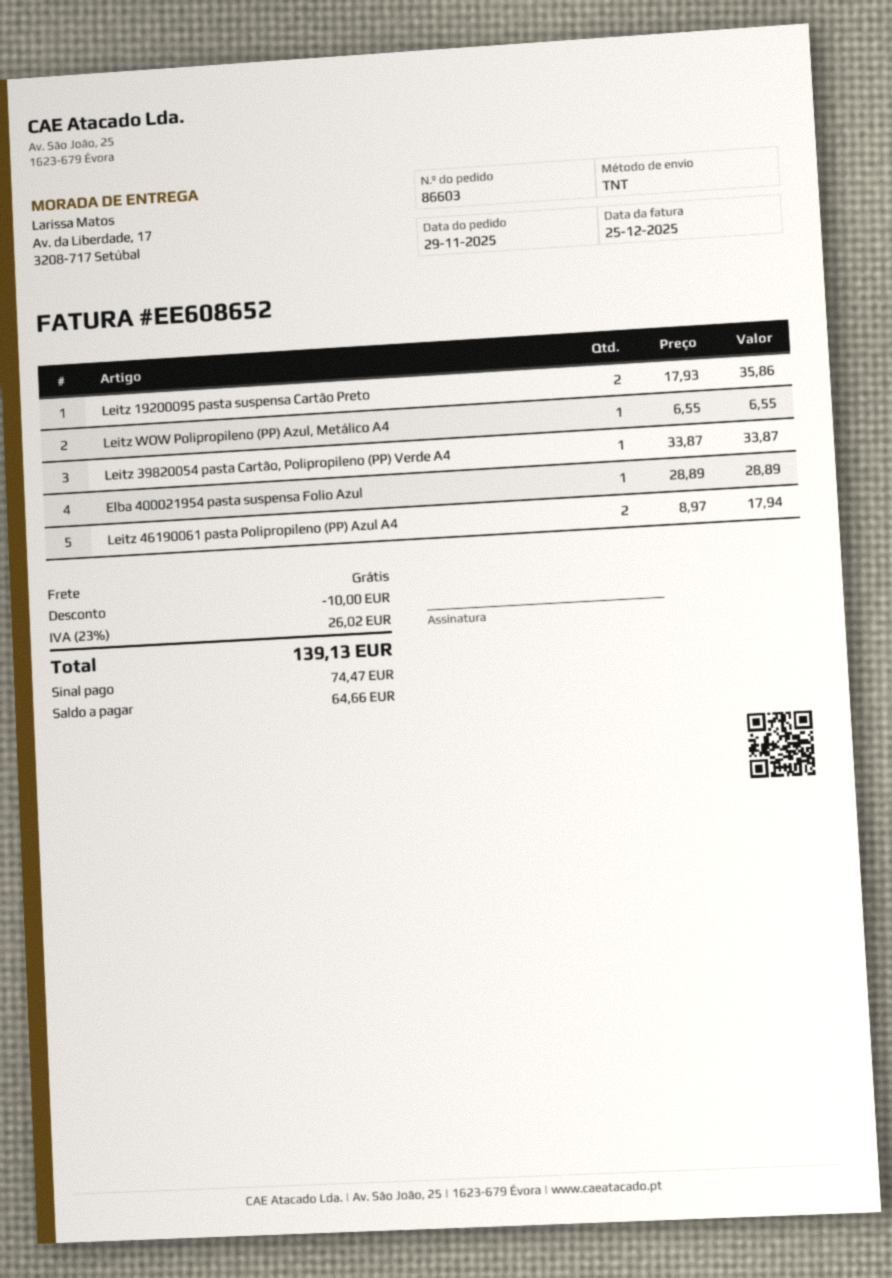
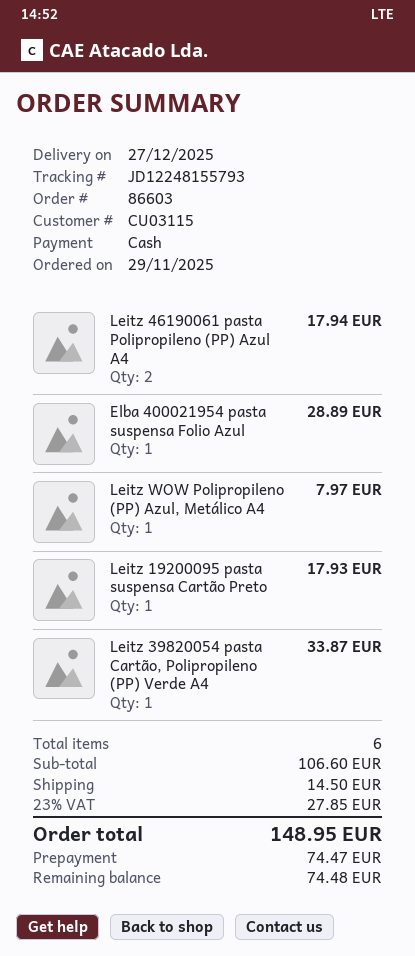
Leitz 19200095 pasta suspensa Cartão Preto: 2 for 35.86 -> 1 for 17.93
Leitz WOW Polipropileno (PP) Azul, Metálico A4: 1 for 6.55 -> 1 for 7.97
discount: 10.00 -> none
shipping: 0.00 -> 14.50
tax: 23% = 26.02 -> 23% = 27.85
total: 139.13 -> 148.95
balance: 64.66 -> 74.48

